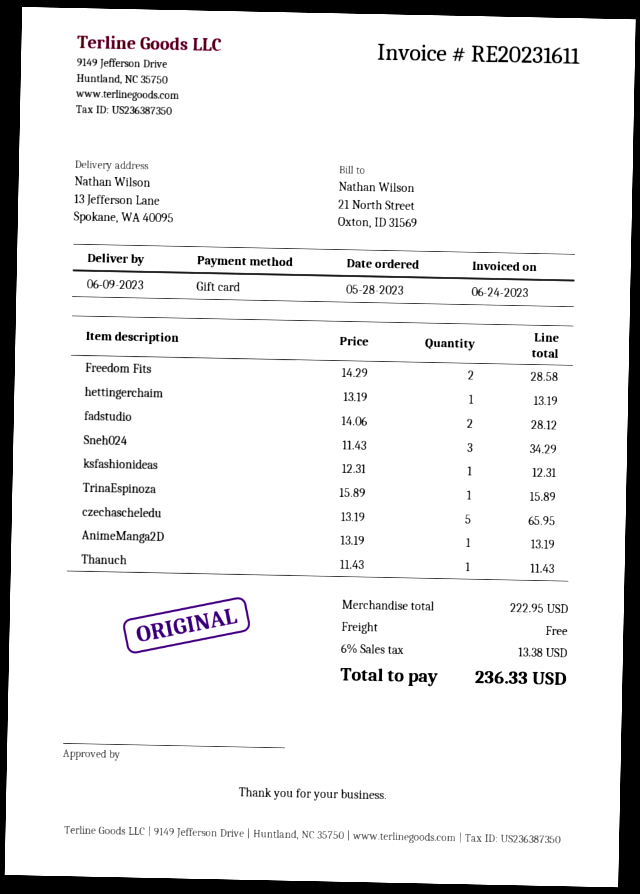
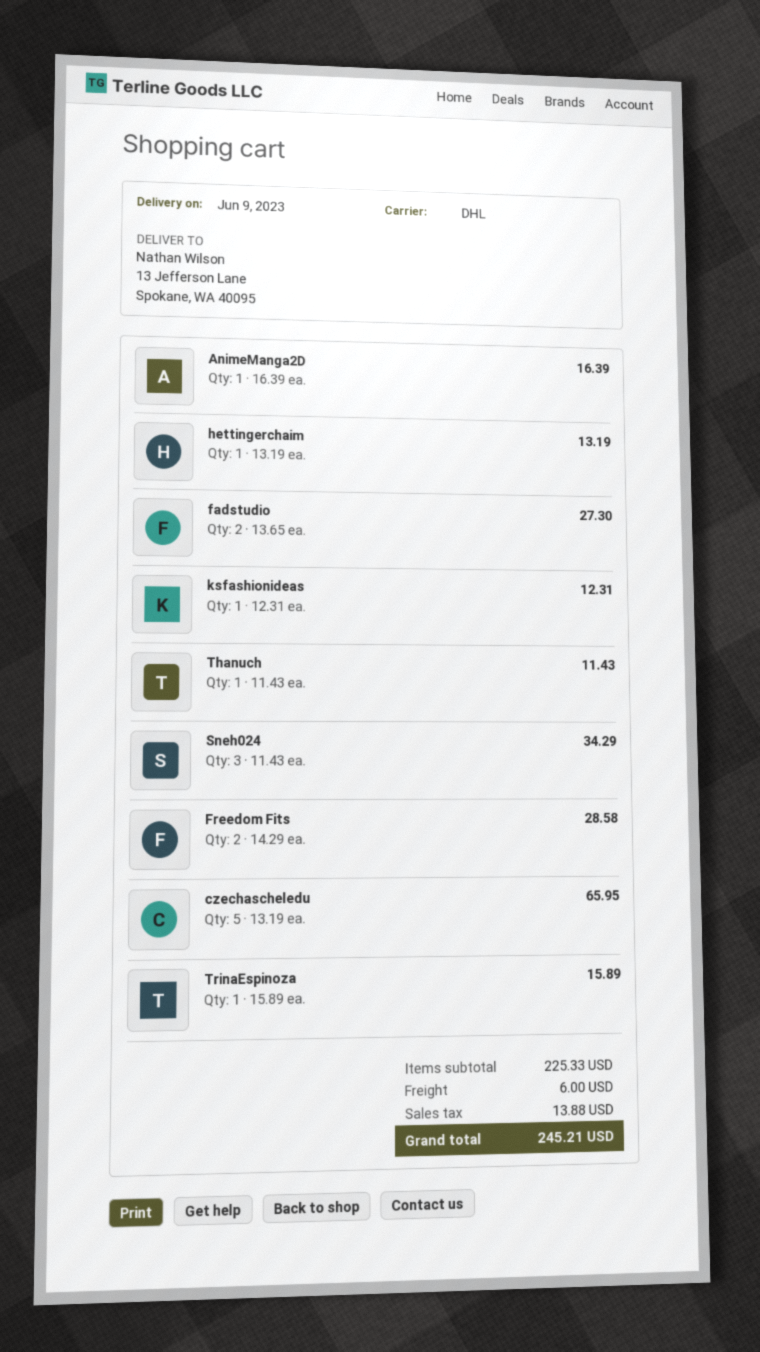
fadstudio: 2 x 14.06 = 28.12 -> 2 x 13.65 = 27.30
AnimeManga2D: 1 x 13.19 = 13.19 -> 1 x 16.39 = 16.39
subtotal: 222.95 -> 225.33
shipping: 0.00 -> 6.00
tax: 13.38 -> 13.88
total: 236.33 -> 245.21

